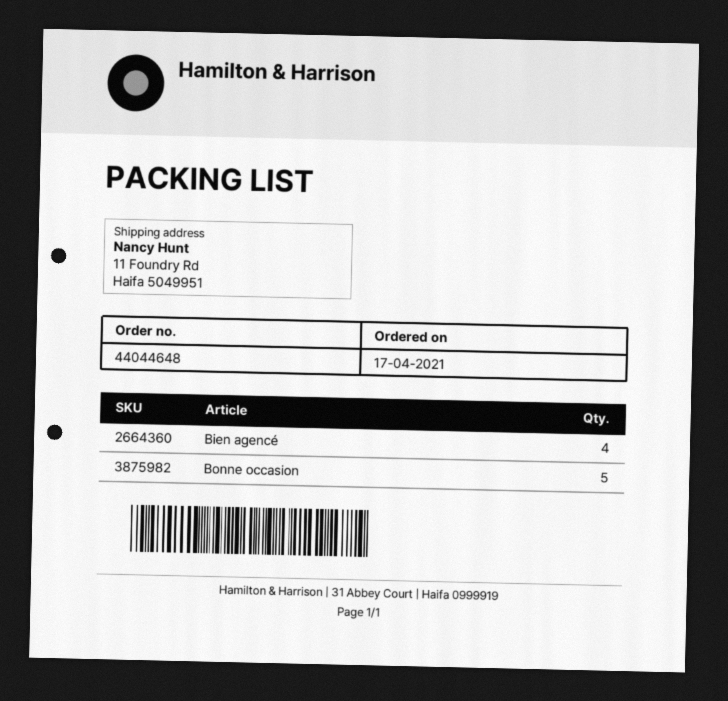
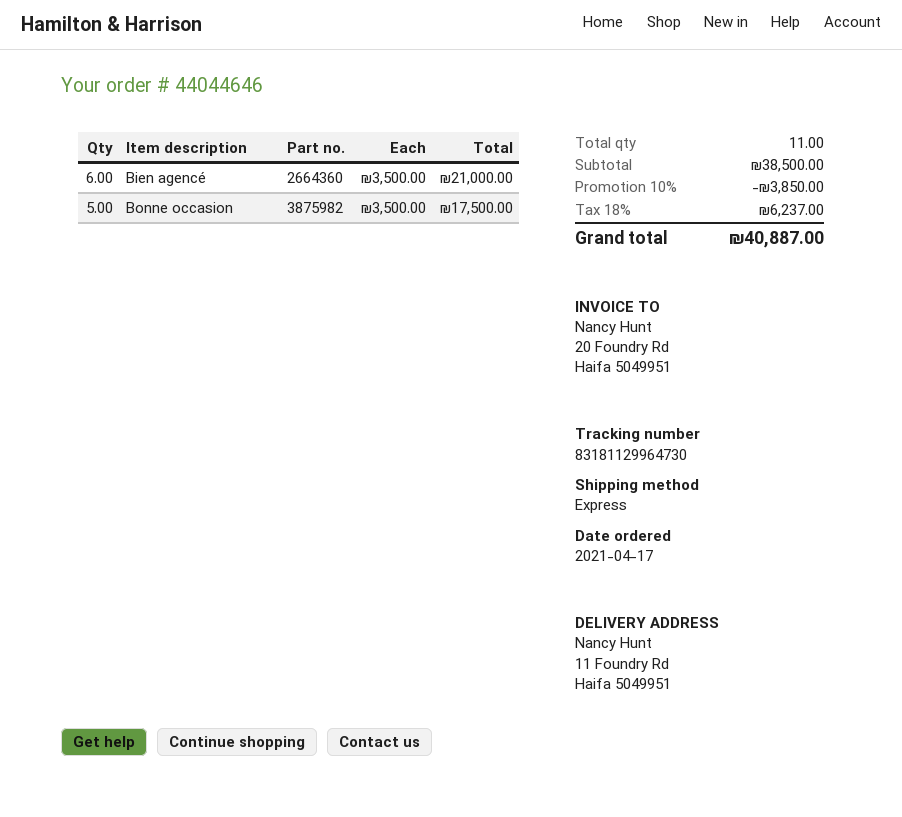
order number: 44044648 -> 44044646
Bien agencé: 4 -> 6

